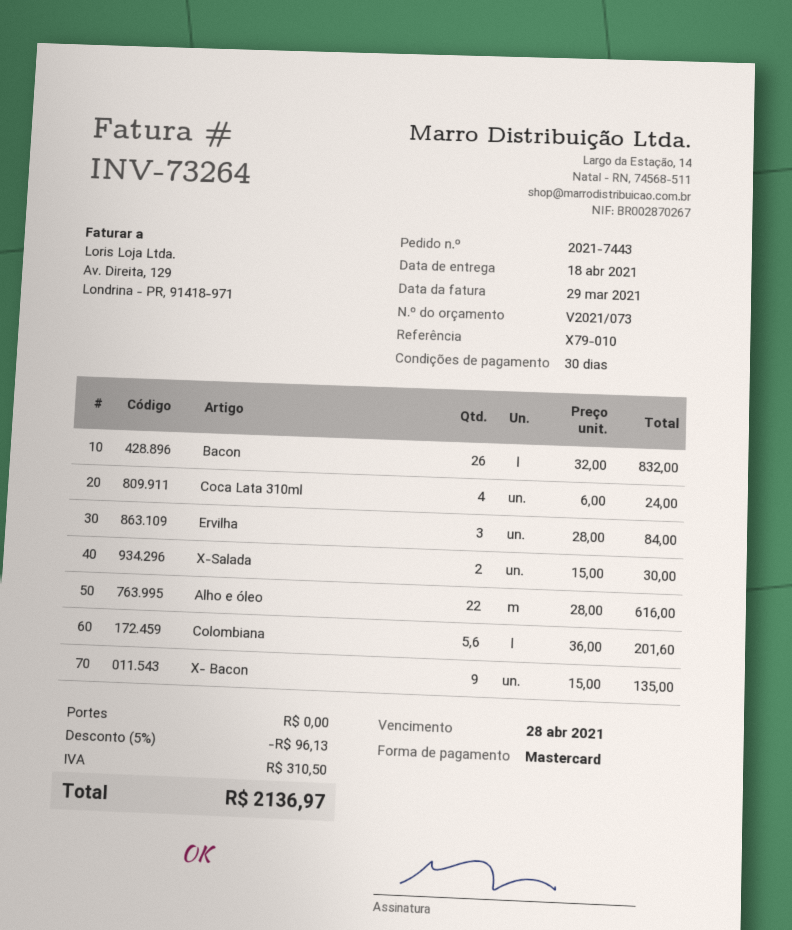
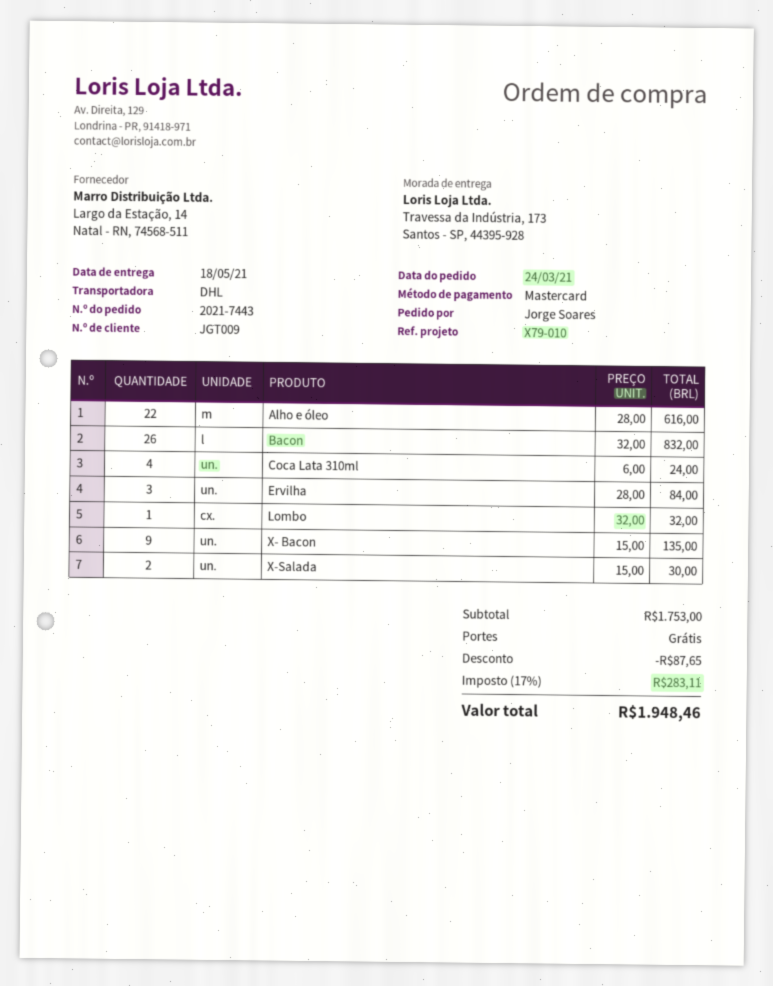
delivery date: 2021-04-18 -> 2021-05-18
Colombiana: 5.6 x 36.00 = 201.60 -> none
Lombo: none -> 1 x 32.00 = 32.00
discount: 96.13 -> 87.65
tax: 310.50 -> 283.11
total: 2136.97 -> 1948.46

